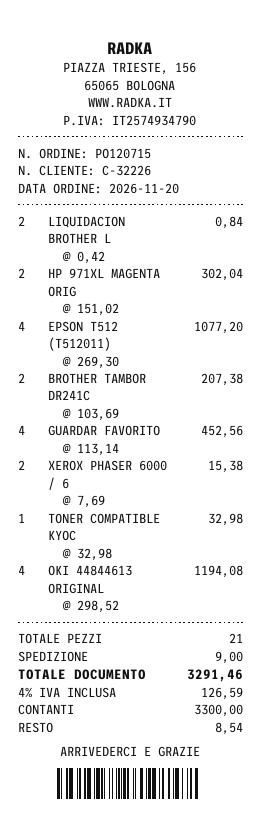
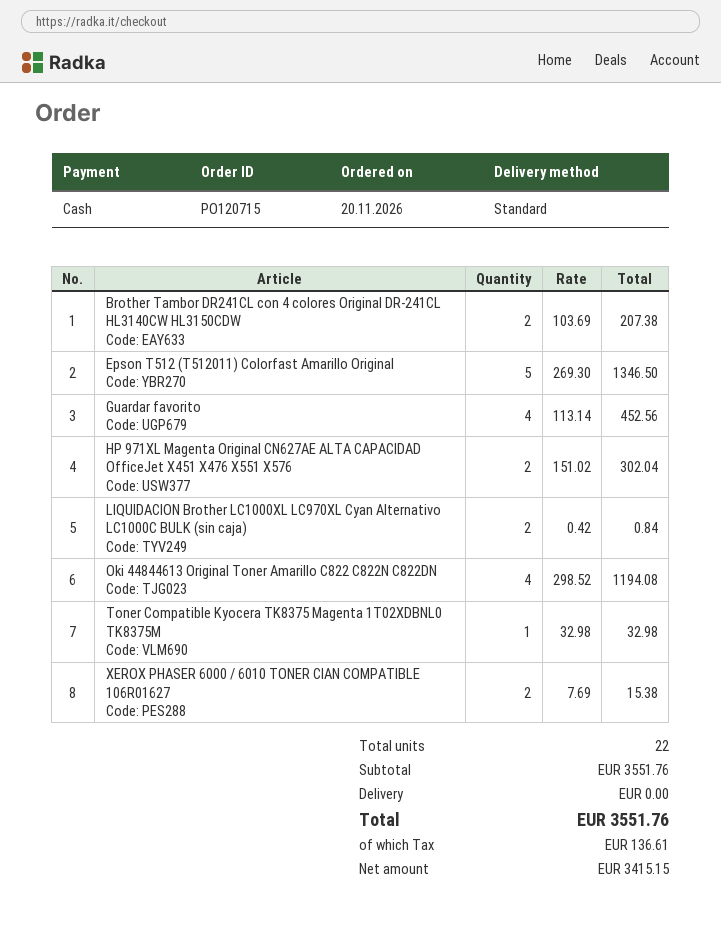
EPSON T512 (T512011): 4 x 269.30 = 1077.20 -> 5 x 269.30 = 1346.50
total quantity: 21 -> 22
shipping: 9.00 -> 0.00
tax: 126.59 -> 136.61
total: 3291.46 -> 3551.76

